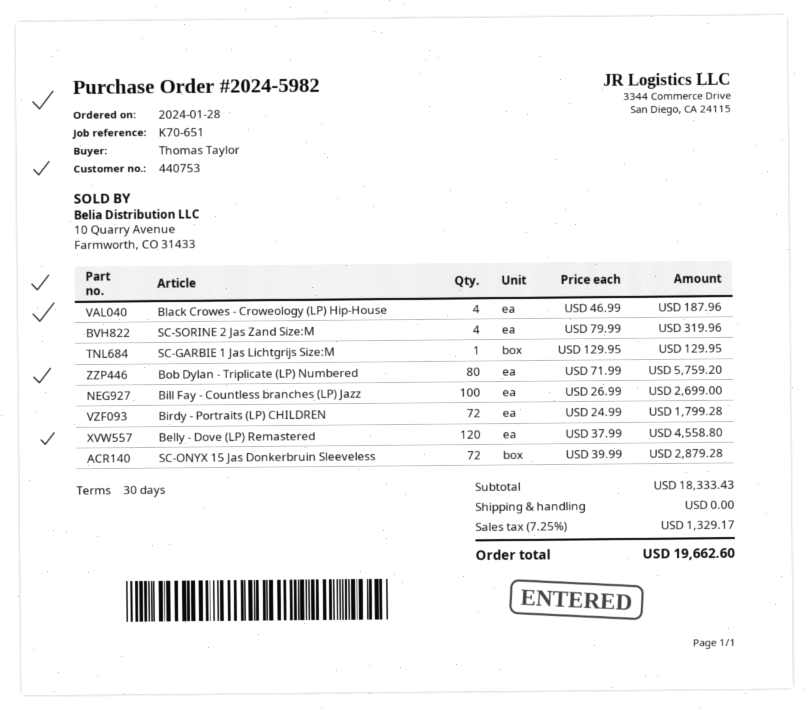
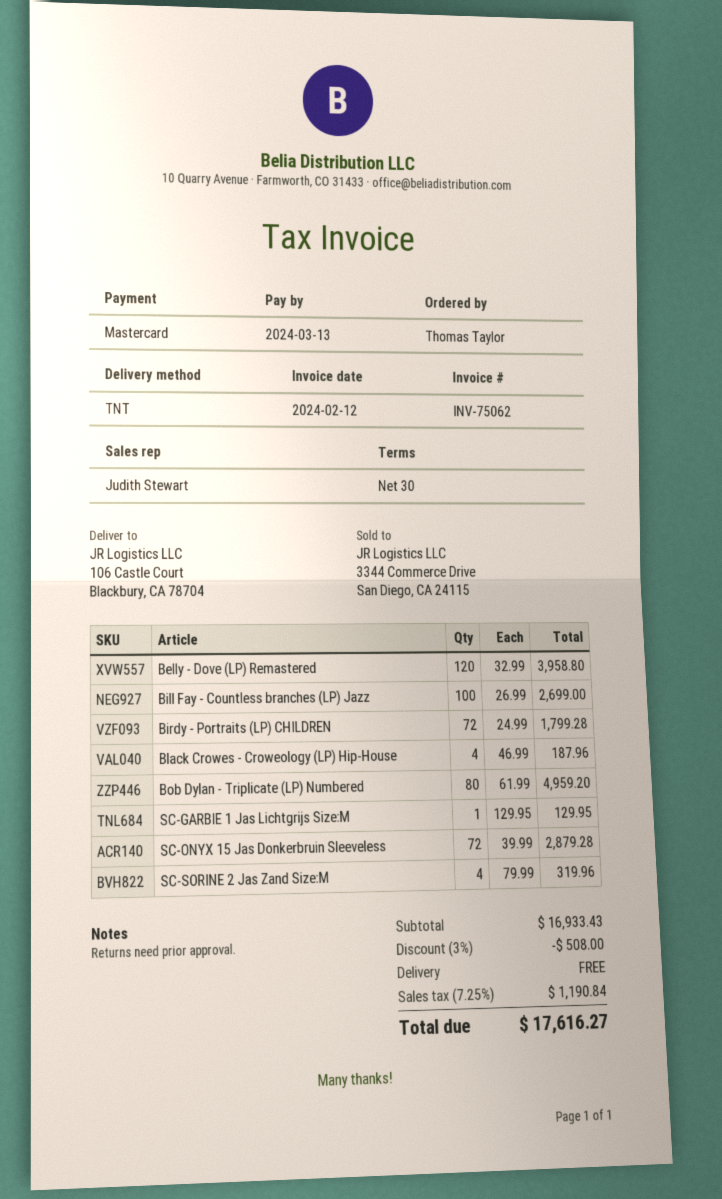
Bob Dylan - Triplicate (LP) Numbered: 80 x 71.99 = 5759.20 -> 80 x 61.99 = 4959.20
Belly - Dove (LP) Remastered: 120 x 37.99 = 4558.80 -> 120 x 32.99 = 3958.80
subtotal: 18333.43 -> 16933.43
discount: none -> 3% = 508.00
tax: 7.25% = 1329.17 -> 7.25% = 1190.84
total: 19662.60 -> 17616.27

